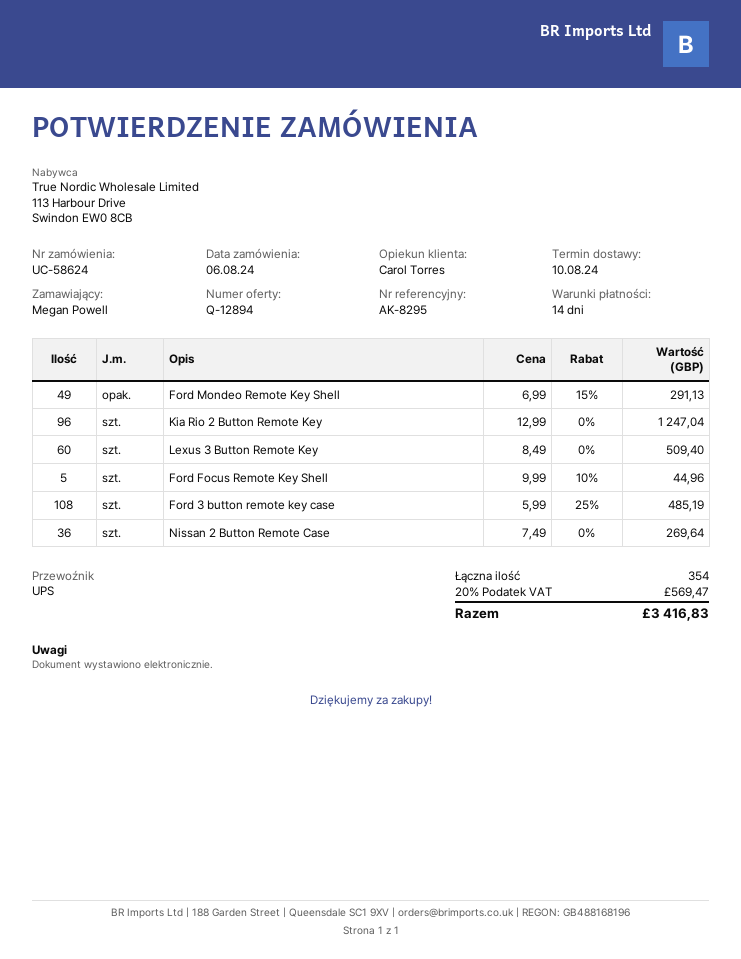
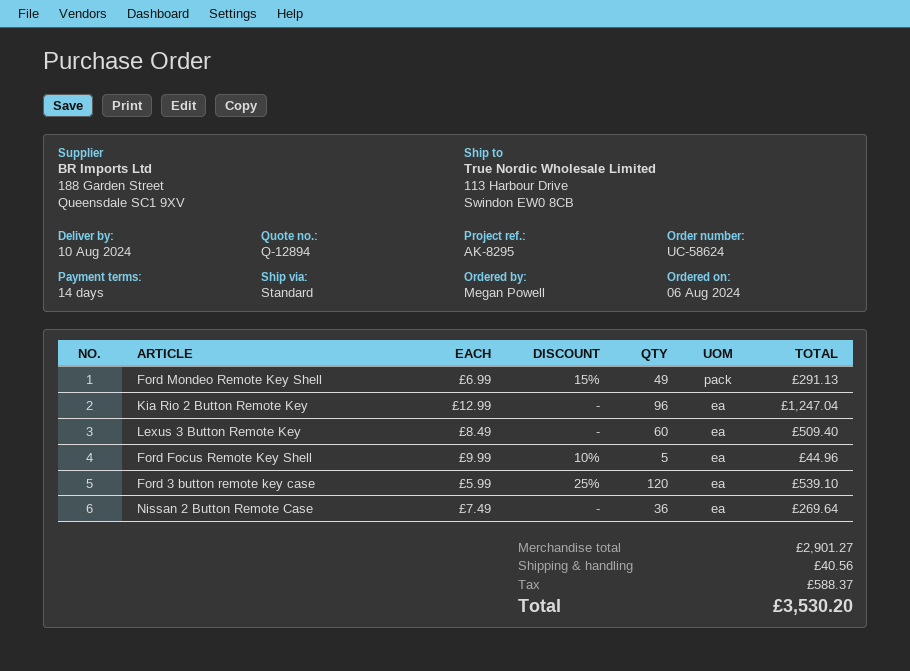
shipping method: UPS -> standard
Ford 3 button remote key case: 108 x 5.99 - 25% = 485.19 -> 120 x 5.99 - 25% = 539.10
shipping: none -> 40.56
tax: 569.47 -> 588.37
total: 3416.83 -> 3530.20

